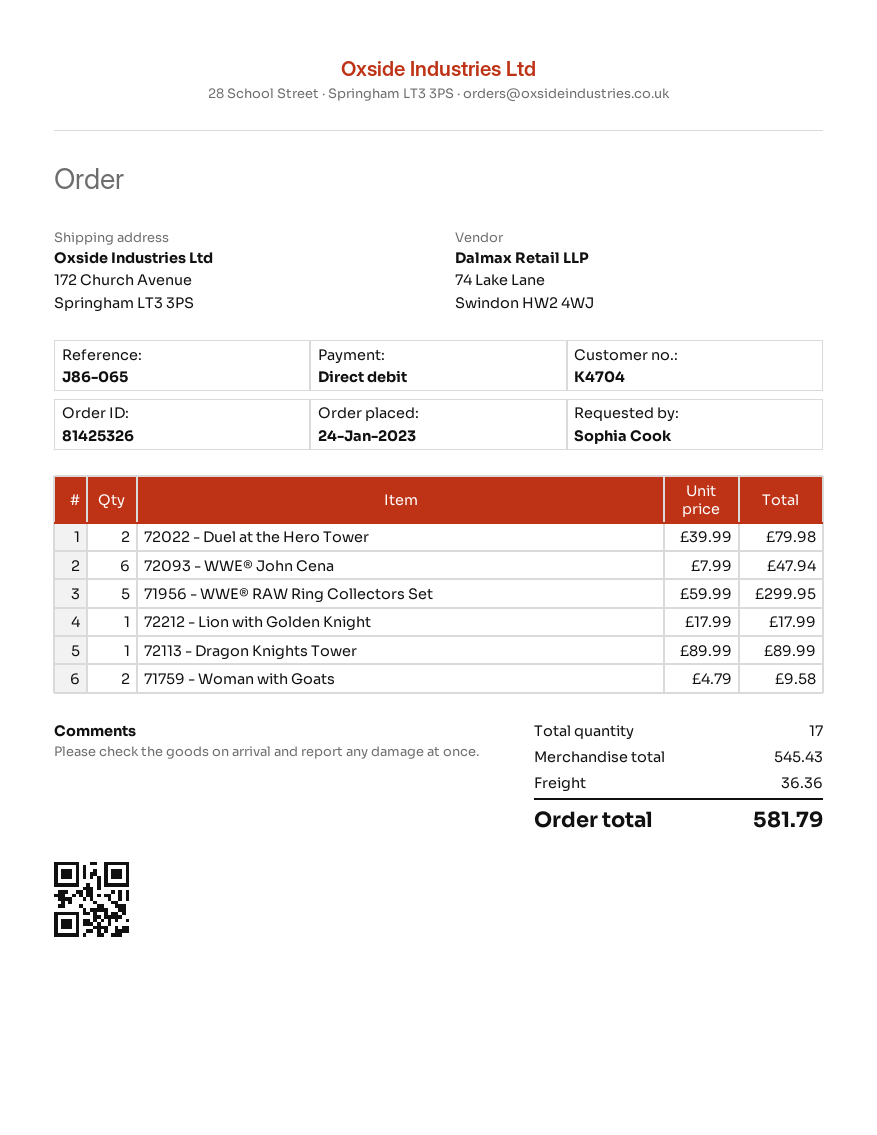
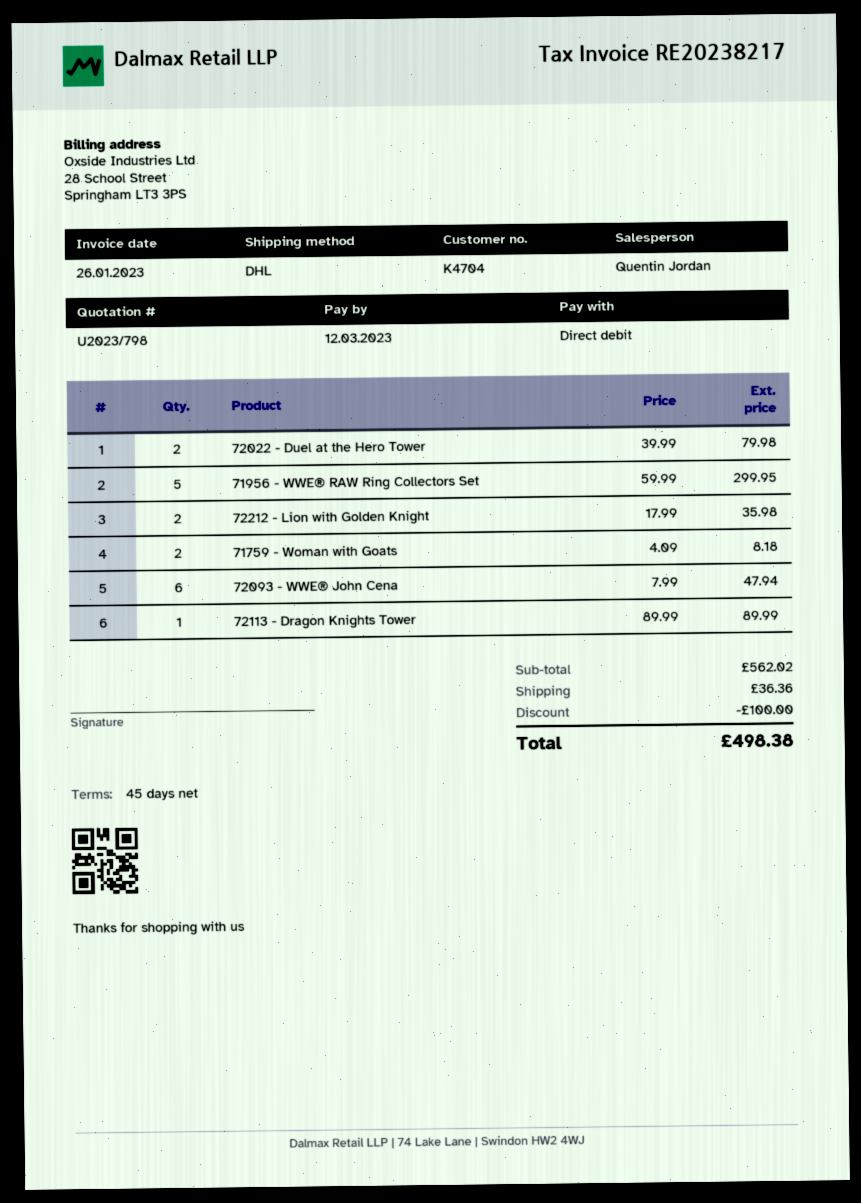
72212 - Lion with Golden Knight: 1 x 17.99 = 17.99 -> 2 x 17.99 = 35.98
71759 - Woman with Goats: 2 x 4.79 = 9.58 -> 2 x 4.09 = 8.18
subtotal: 545.43 -> 562.02
discount: none -> 100.00
total: 581.79 -> 498.38

